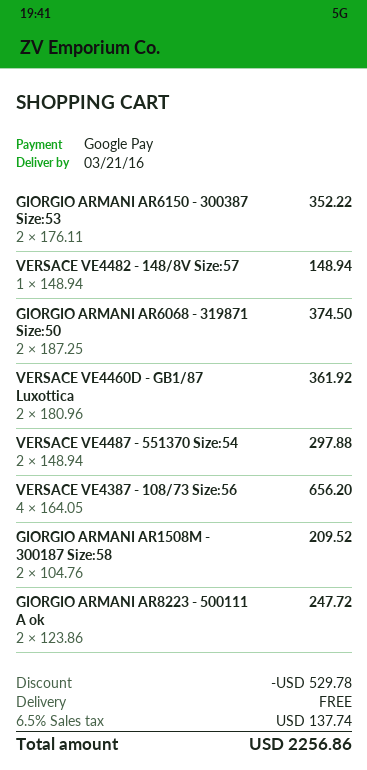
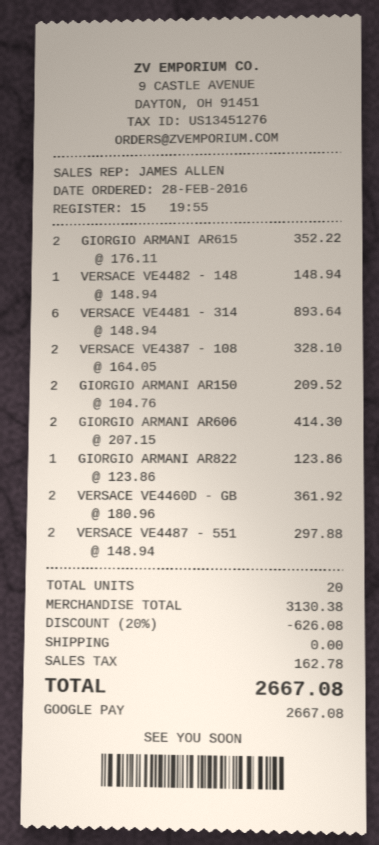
GIORGIO ARMANI AR6068 - 319871 Size:50: 2 x 187.25 = 374.50 -> 2 x 207.15 = 414.30
VERSACE VE4387 - 108/73 Size:56: 4 x 164.05 = 656.20 -> 2 x 164.05 = 328.10
GIORGIO ARMANI AR8223 - 500111 A ok: 2 x 123.86 = 247.72 -> 1 x 123.86 = 123.86
VERSACE VE4481 - 314: none -> 6 x 148.94 = 893.64
discount: 529.78 -> 626.08
tax: 137.74 -> 162.78
total: 2256.86 -> 2667.08

